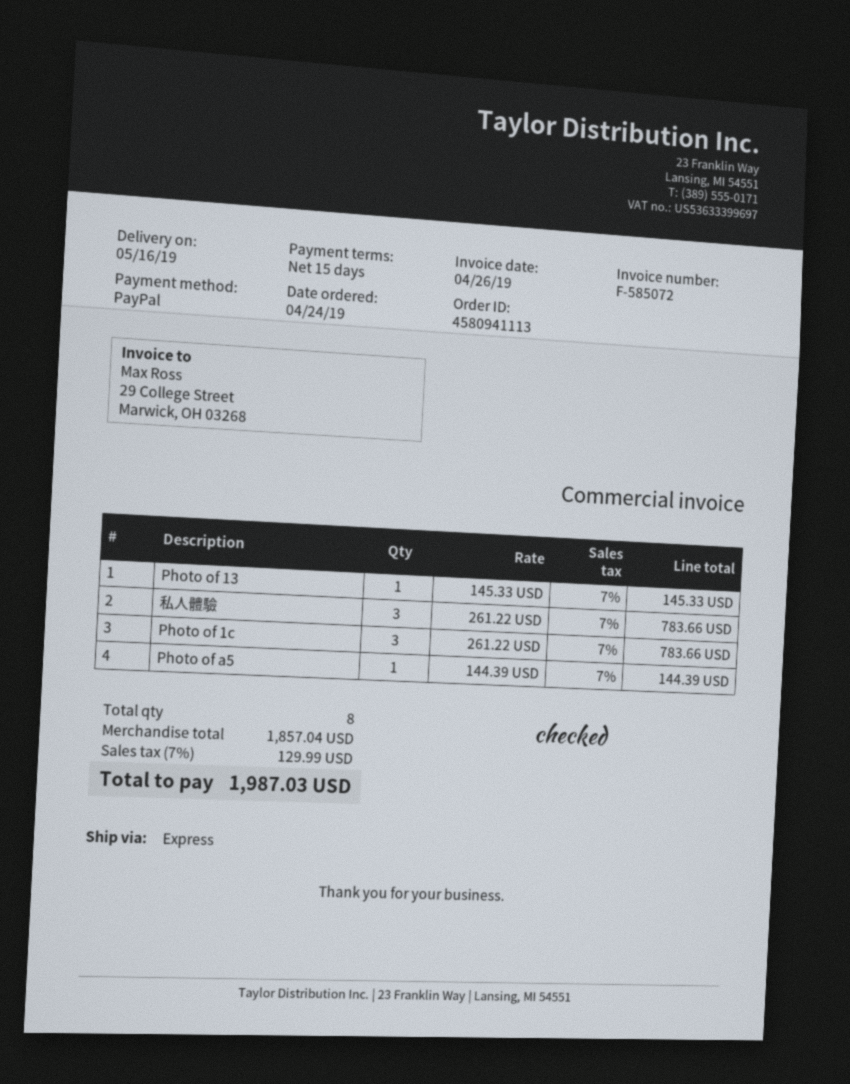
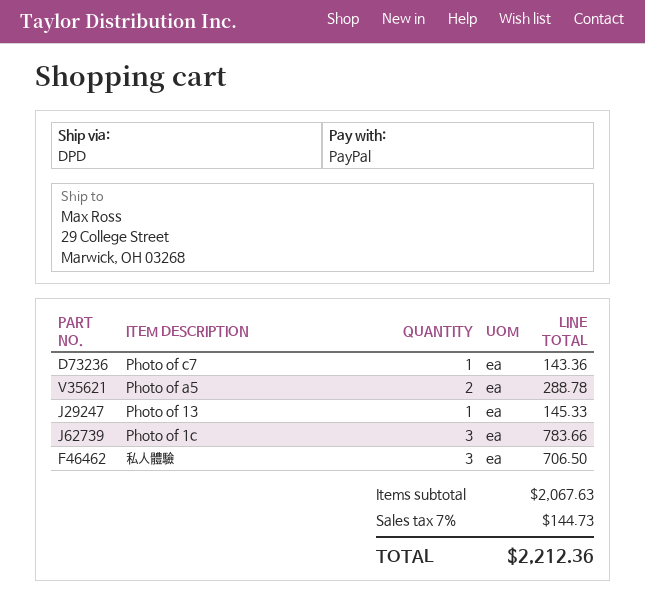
shipping method: express -> DPD
私人體驗: 3 for 783.66 -> 3 for 706.50
Photo of a5: 1 for 144.39 -> 2 for 288.78
Photo of c7: none -> 1 for 143.36
subtotal: 1857.04 -> 2067.63
tax: 7% = 129.99 -> 7% = 144.73
total: 1987.03 -> 2212.36

